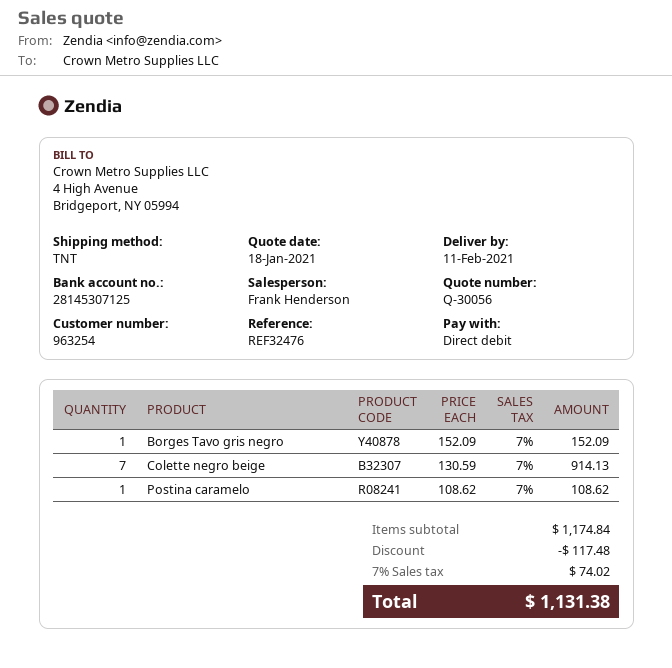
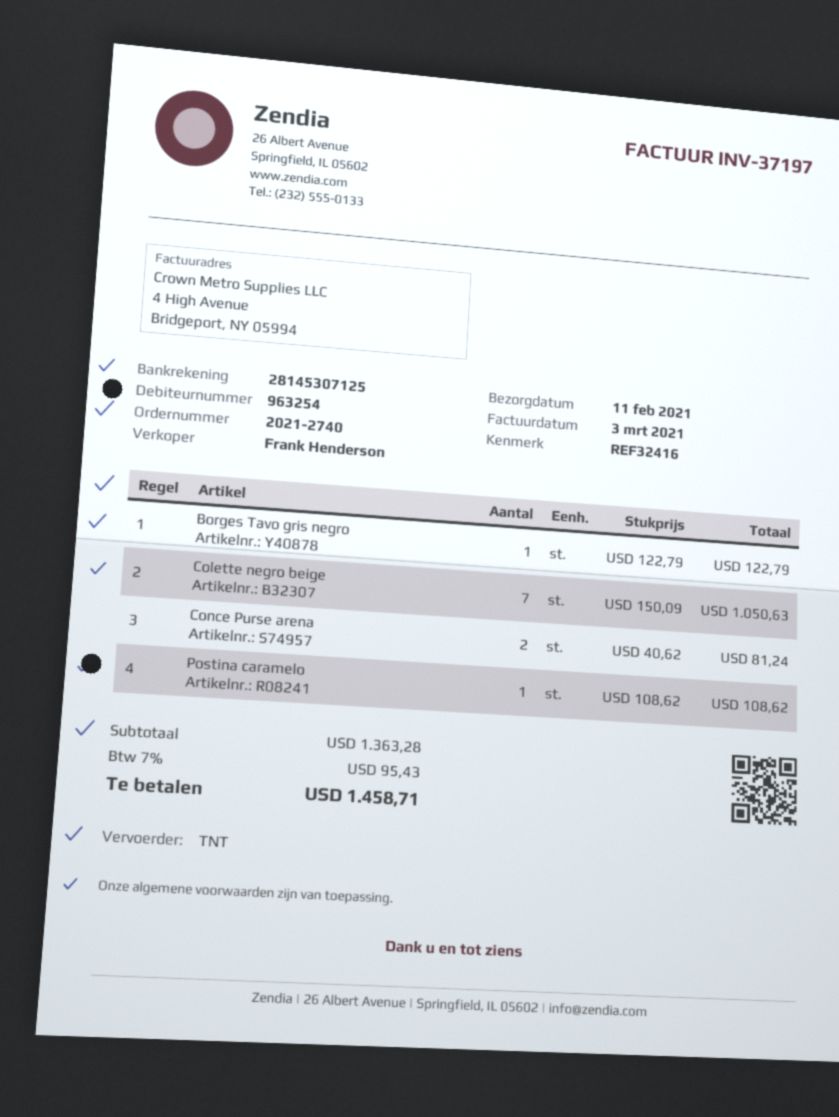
reference: REF32476 -> REF32416
Borges Tavo gris negro: 1 x 152.09 = 152.09 -> 1 x 122.79 = 122.79
Colette negro beige: 7 x 130.59 = 914.13 -> 7 x 150.09 = 1050.63
Conce Purse arena: none -> 2 x 40.62 = 81.24
subtotal: 1174.84 -> 1363.28
discount: 117.48 -> none
tax: 7% = 74.02 -> 7% = 95.43
total: 1131.38 -> 1458.71

